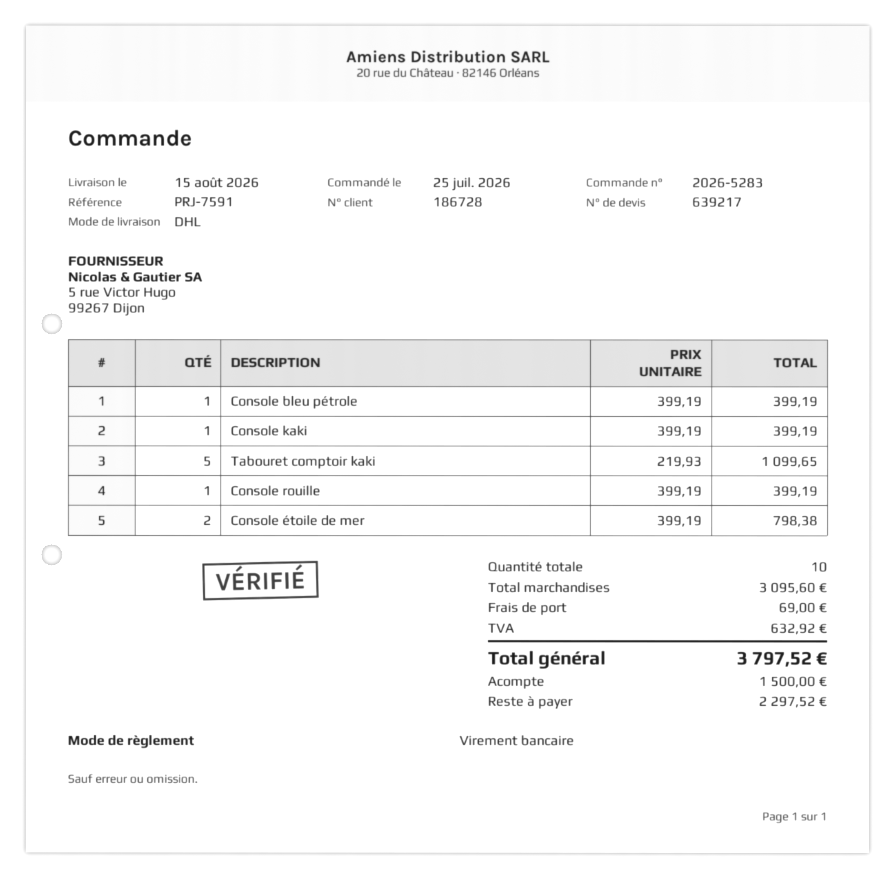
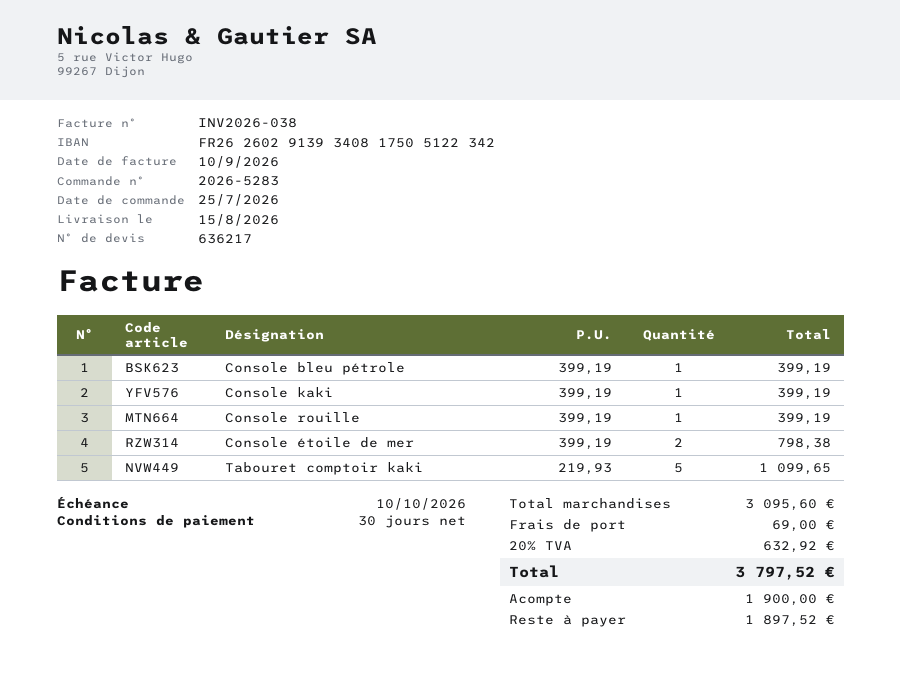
quote number: 639217 -> 636217
deposit: 1500.00 -> 1900.00
balance: 2297.52 -> 1897.52

